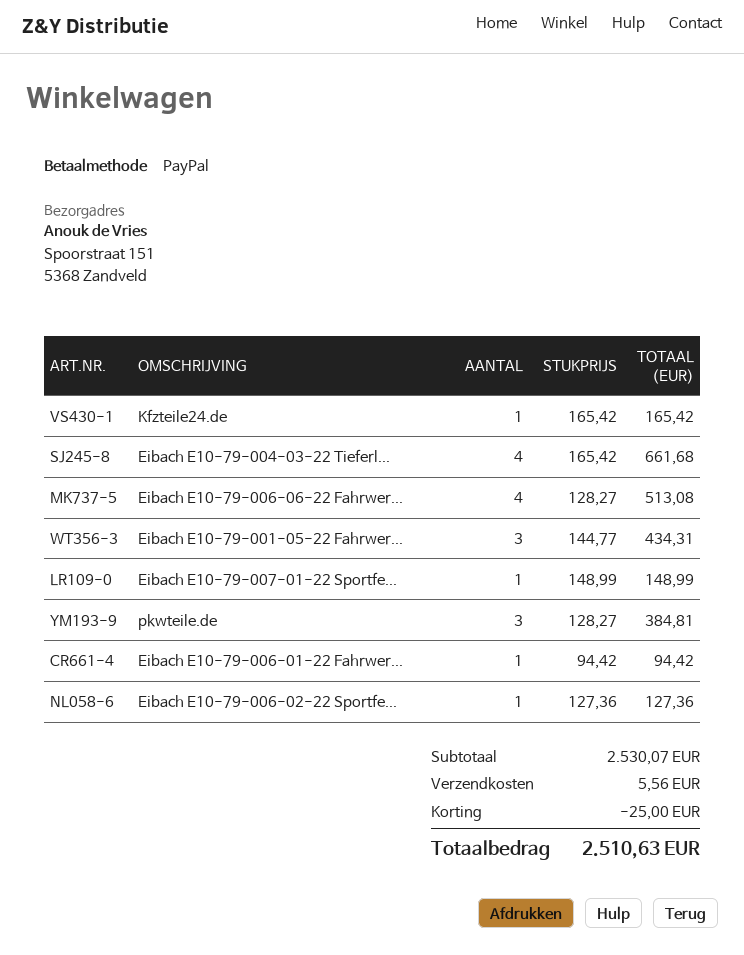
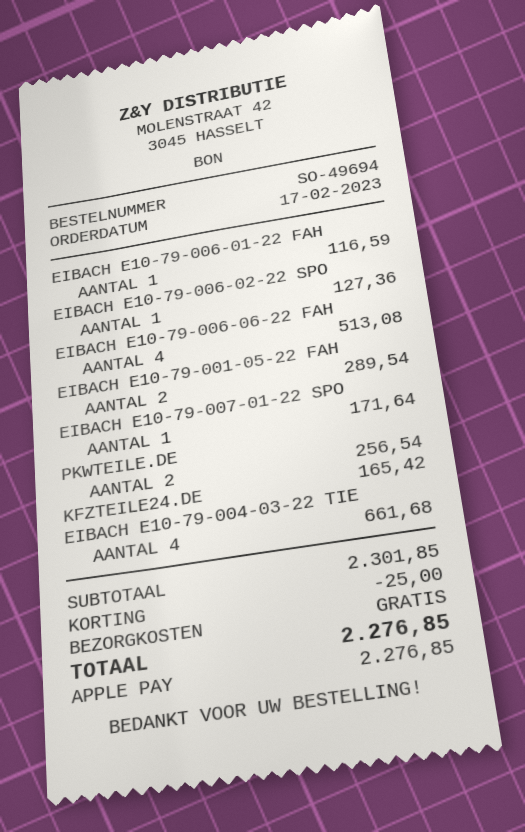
payment method: PayPal -> Apple Pay
Eibach E10-79-001-05-22 Fahrwer...: 3 for 434.31 -> 2 for 289.54
Eibach E10-79-007-01-22 Sportfe...: 1 for 148.99 -> 1 for 171.64
pkwteile.de: 3 for 384.81 -> 2 for 256.54
Eibach E10-79-006-01-22 Fahrwer...: 1 for 94.42 -> 1 for 116.59
subtotal: 2530.07 -> 2301.85
shipping: 5.56 -> 0.00
total: 2510.63 -> 2276.85

